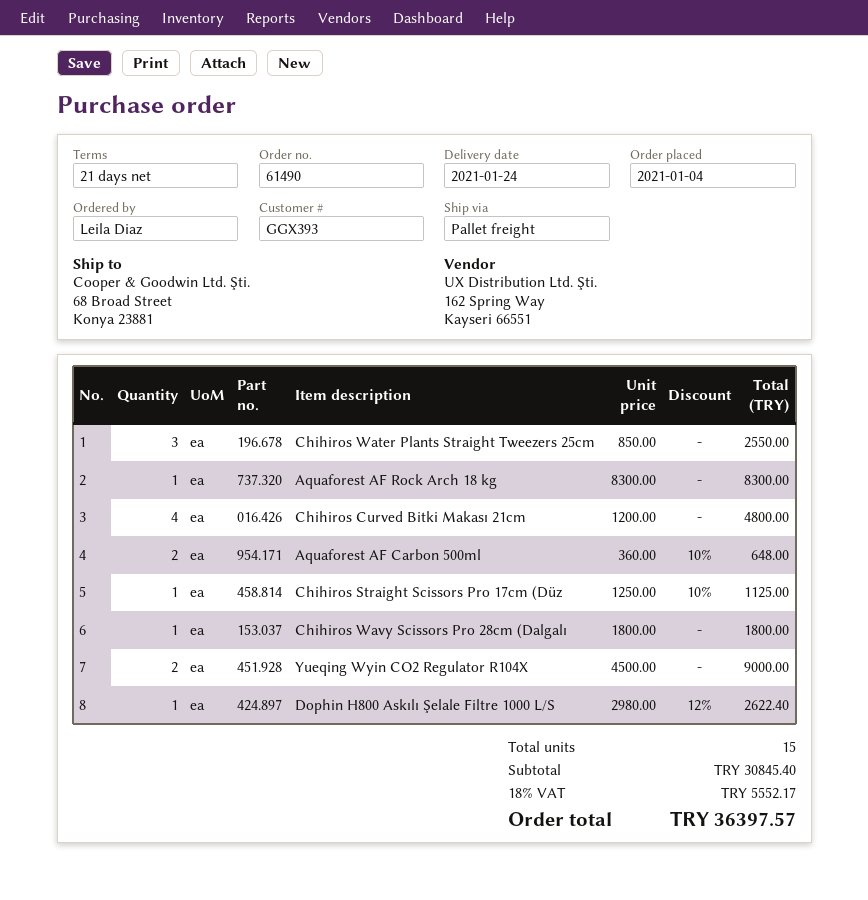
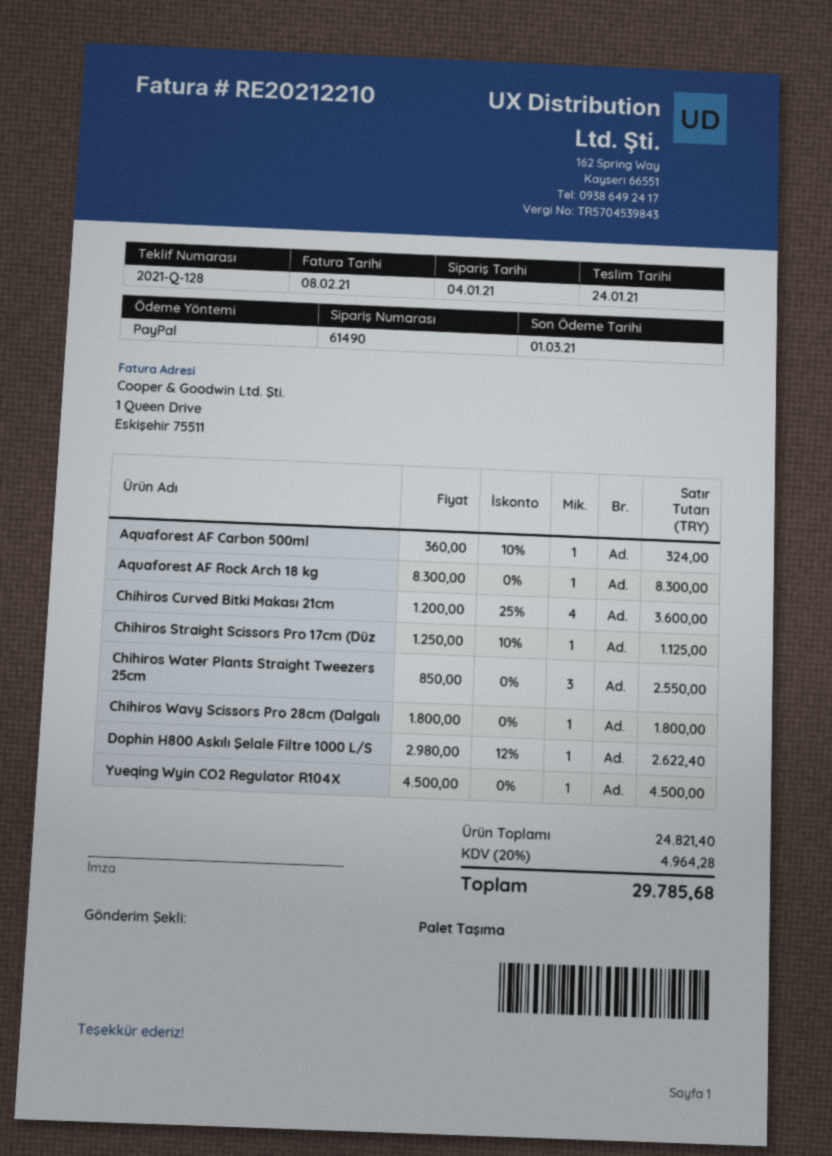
Chihiros Curved Bitki Makası 21cm: 4 x 1200.00 = 4800.00 -> 4 x 1200.00 - 25% = 3600.00
Aquaforest AF Carbon 500ml: 2 x 360.00 - 10% = 648.00 -> 1 x 360.00 - 10% = 324.00
Yueqing Wyin CO2 Regulator R104X: 2 x 4500.00 = 9000.00 -> 1 x 4500.00 = 4500.00
subtotal: 30845.40 -> 24821.40
tax: 18% = 5552.17 -> 20% = 4964.28
total: 36397.57 -> 29785.68

